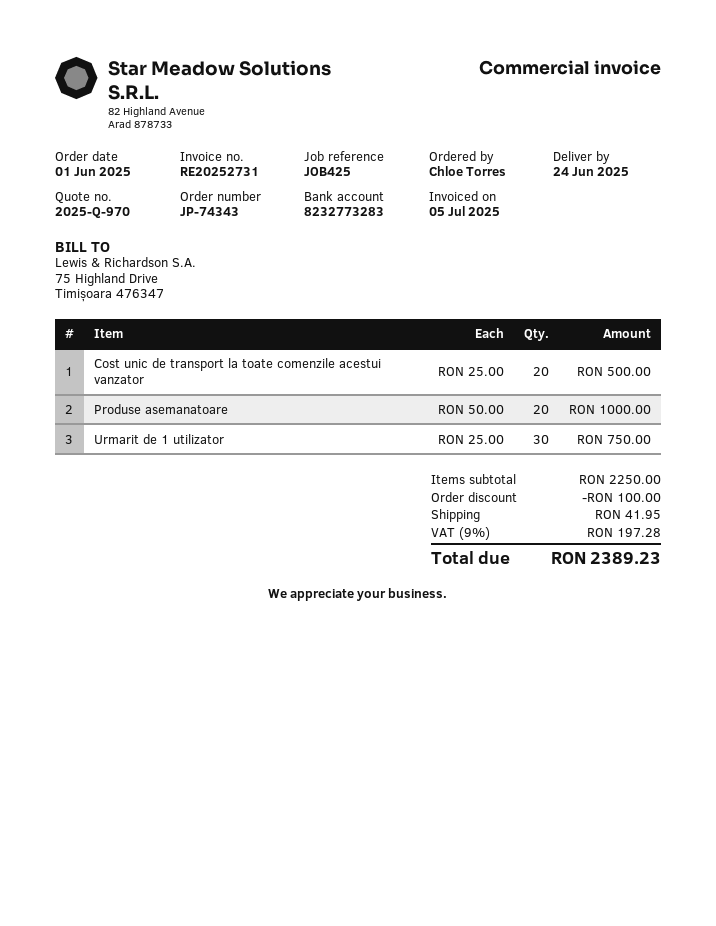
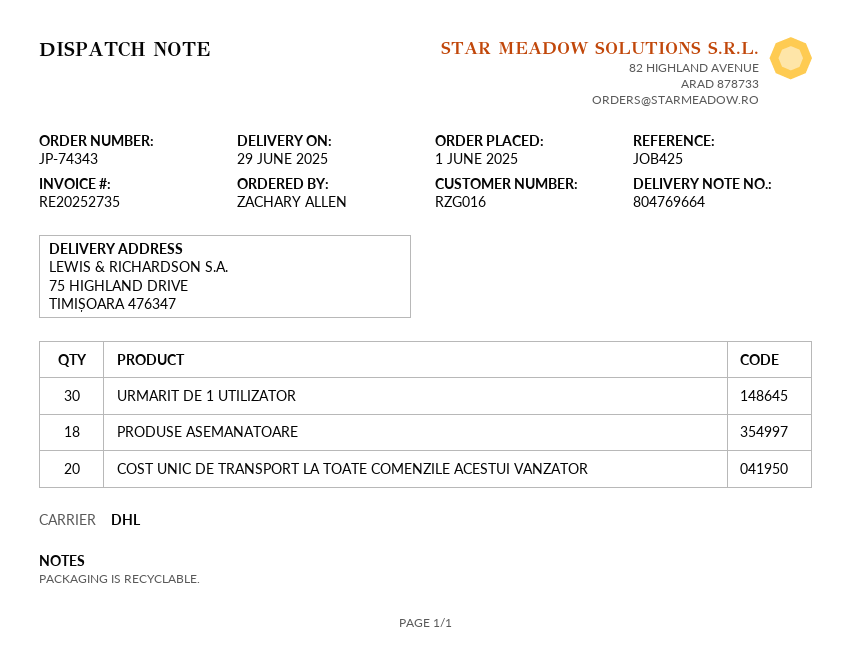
delivery date: 2025-06-24 -> 2025-06-29
invoice number: RE20252731 -> RE20252735
ordered by: Chloe Torres -> ZACHARY ALLEN
Produse asemanatoare: 20 -> 18

